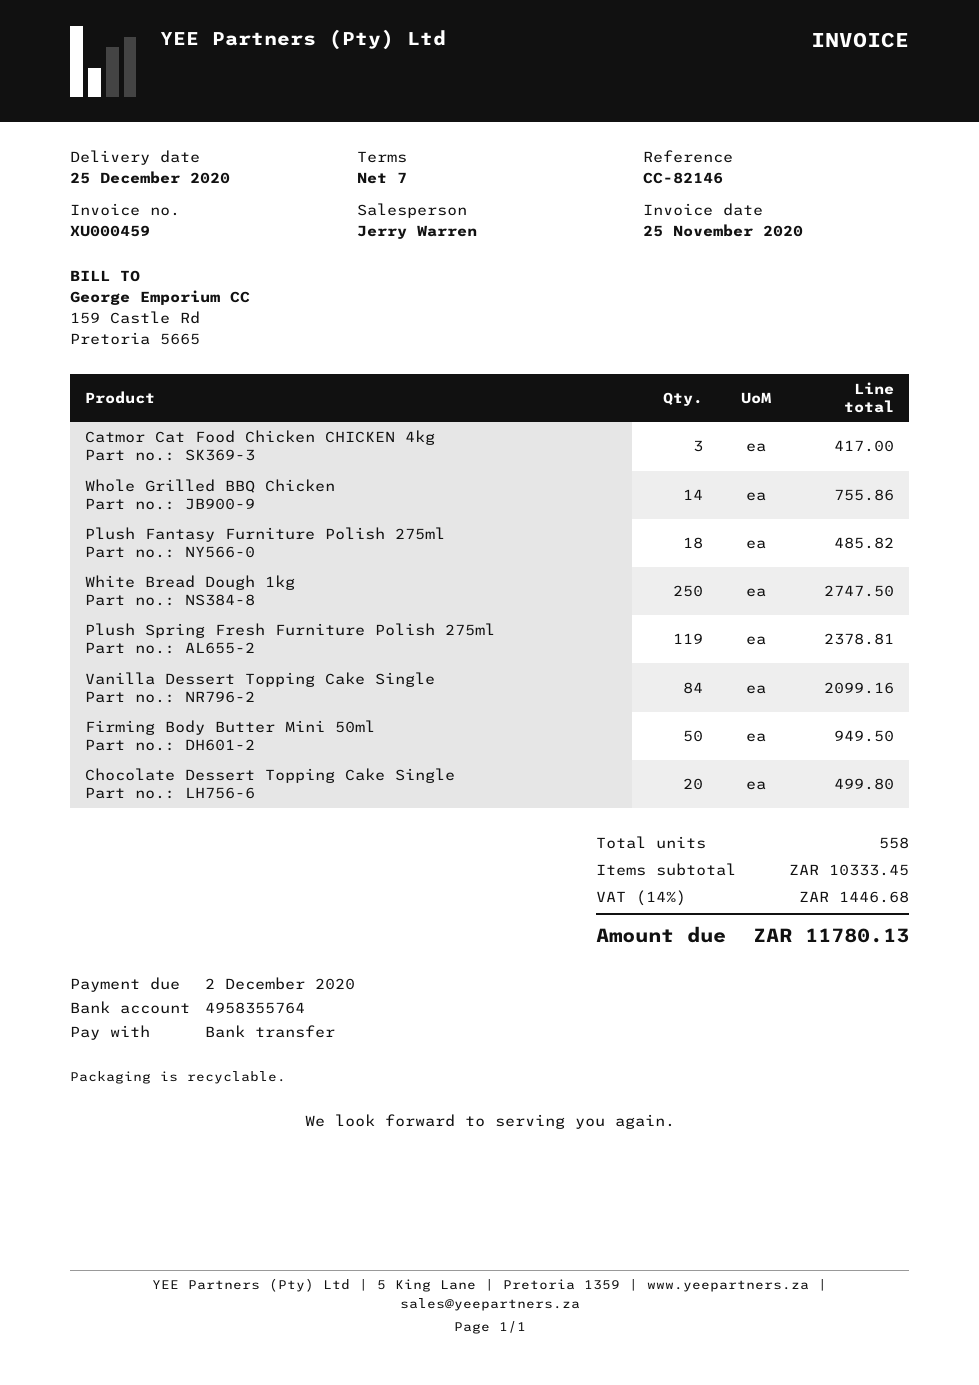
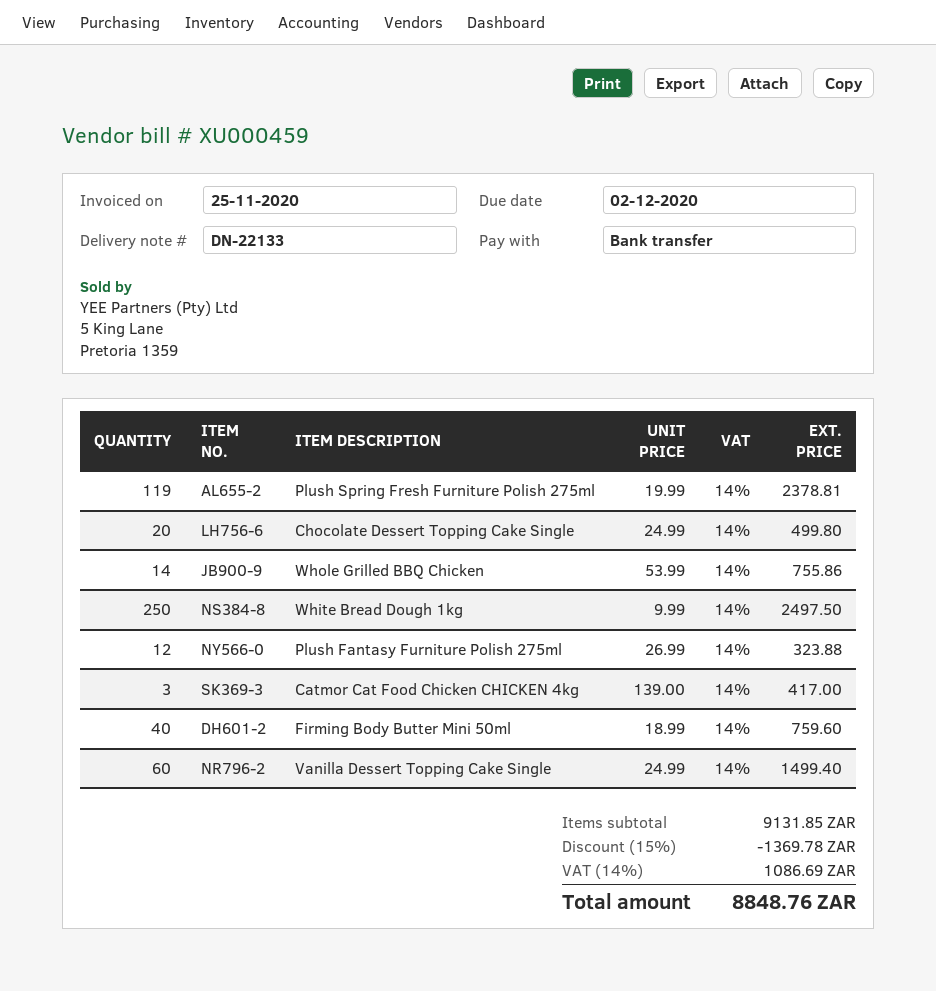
Plush Fantasy Furniture Polish 275ml: 18 for 485.82 -> 12 for 323.88
White Bread Dough 1kg: 250 for 2747.50 -> 250 for 2497.50
Vanilla Dessert Topping Cake Single: 84 for 2099.16 -> 60 for 1499.40
Firming Body Butter Mini 50ml: 50 for 949.50 -> 40 for 759.60
subtotal: 10333.45 -> 9131.85
discount: none -> 15% = 1369.78
tax: 14% = 1446.68 -> 14% = 1086.69
total: 11780.13 -> 8848.76

